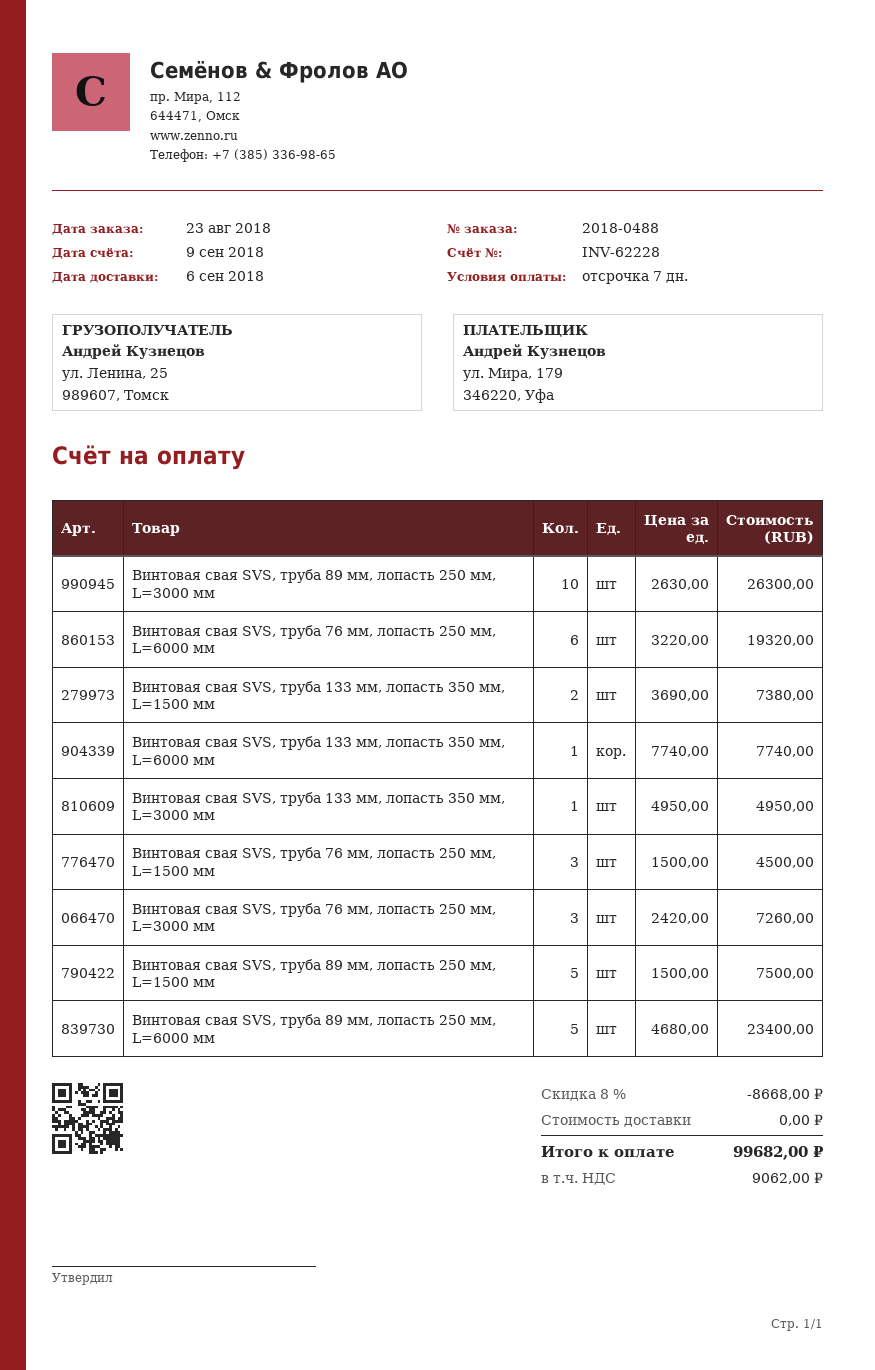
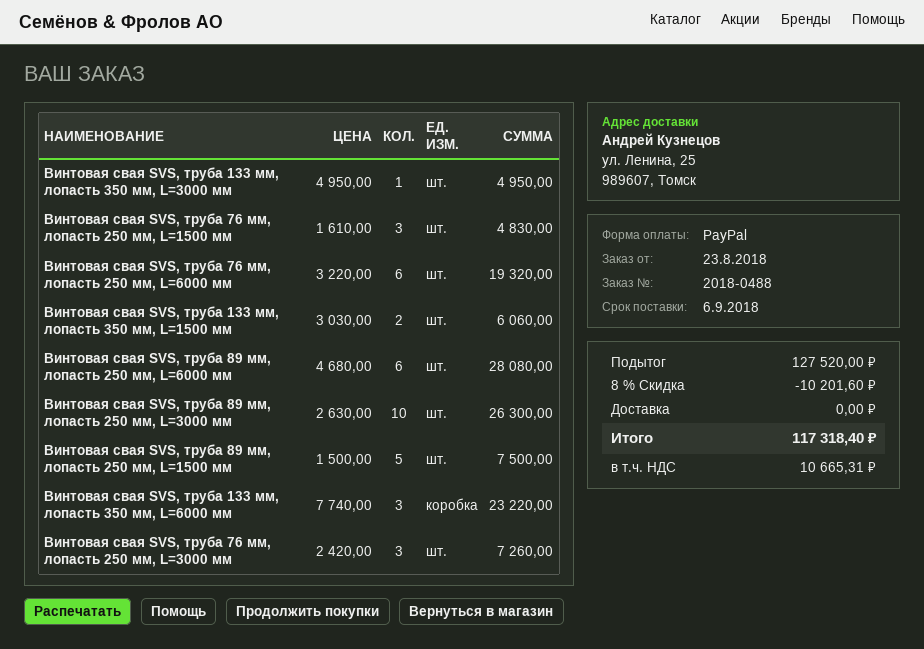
Винтовая свая SVS, труба 133 мм, лопасть 350 мм, L=1500 мм: 2 x 3690.00 = 7380.00 -> 2 x 3030.00 = 6060.00
Винтовая свая SVS, труба 133 мм, лопасть 350 мм, L=6000 мм: 1 x 7740.00 = 7740.00 -> 3 x 7740.00 = 23220.00
Винтовая свая SVS, труба 76 мм, лопасть 250 мм, L=1500 мм: 3 x 1500.00 = 4500.00 -> 3 x 1610.00 = 4830.00
Винтовая свая SVS, труба 89 мм, лопасть 250 мм, L=6000 мм: 5 x 4680.00 = 23400.00 -> 6 x 4680.00 = 28080.00
discount: 8% = 8668.00 -> 8% = 10201.60
tax: 9062.00 -> 10665.31
total: 99682.00 -> 117318.40

